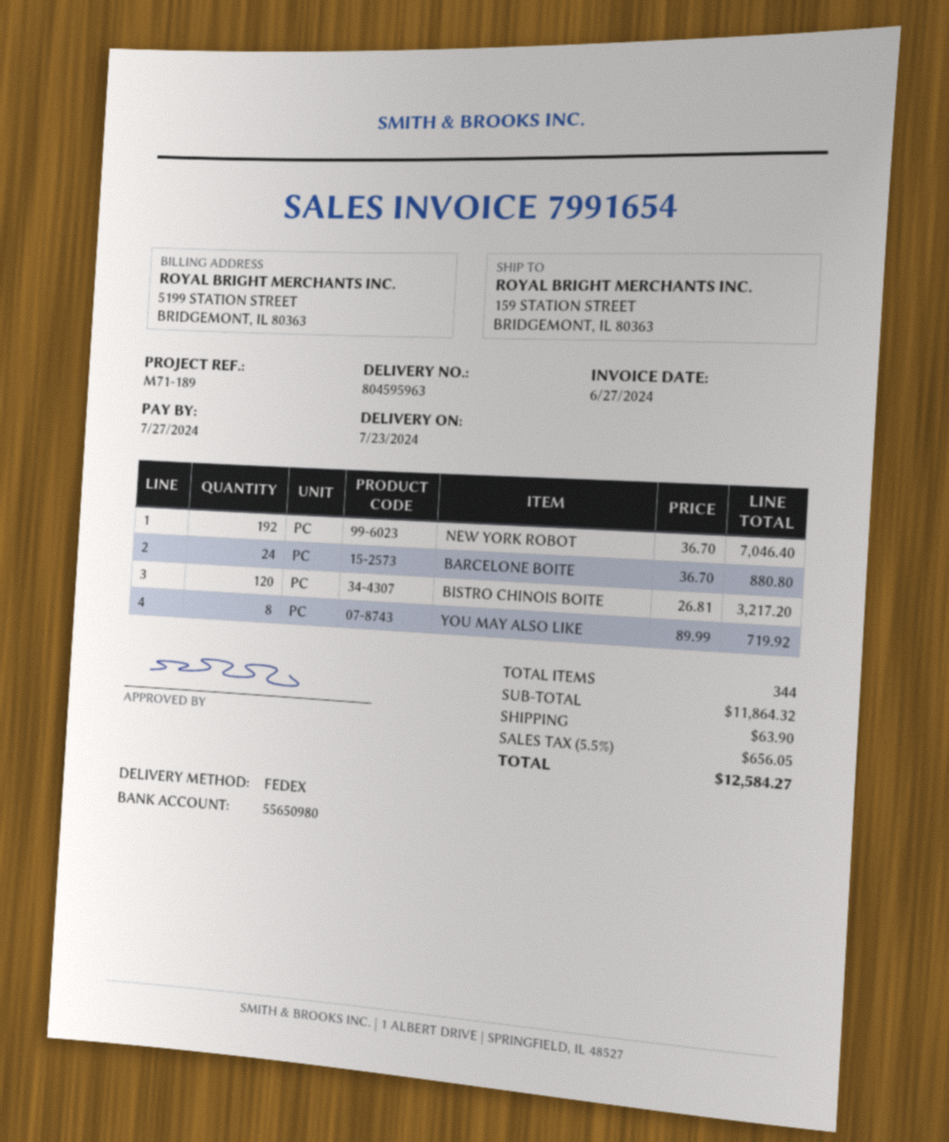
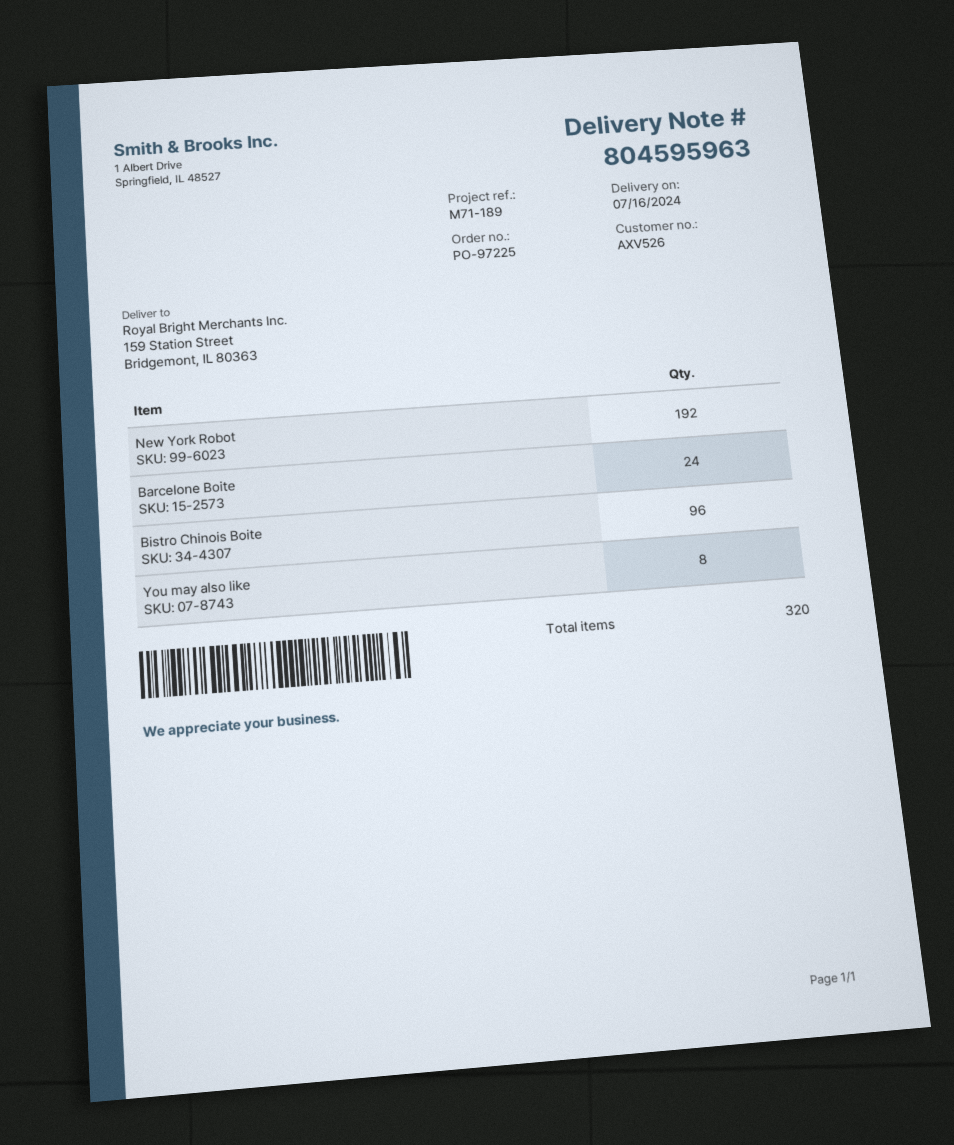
delivery date: 2024-07-23 -> 2024-07-16
BISTRO CHINOIS BOITE: 120 -> 96
total quantity: 344 -> 320

